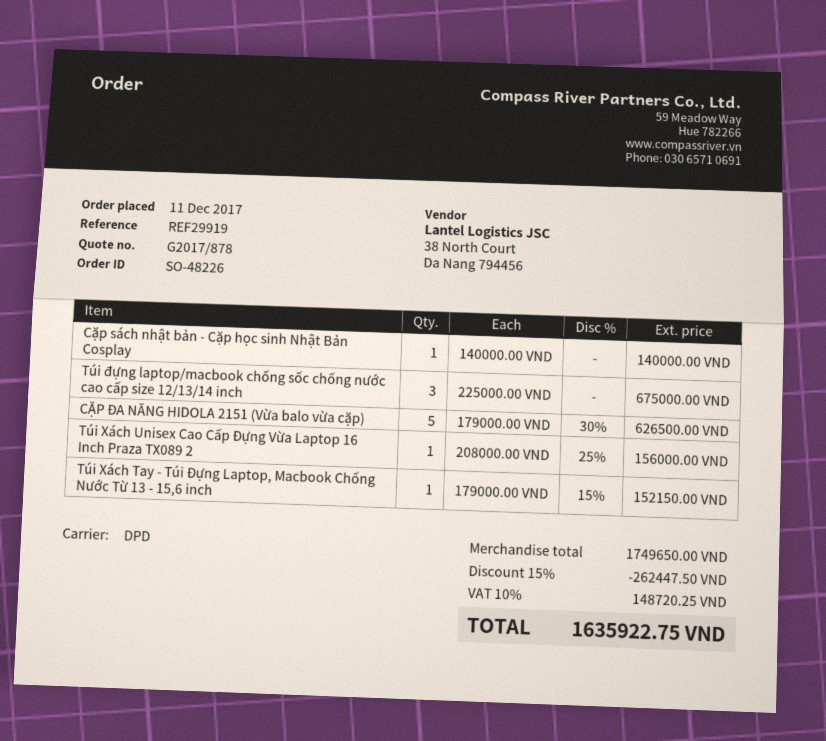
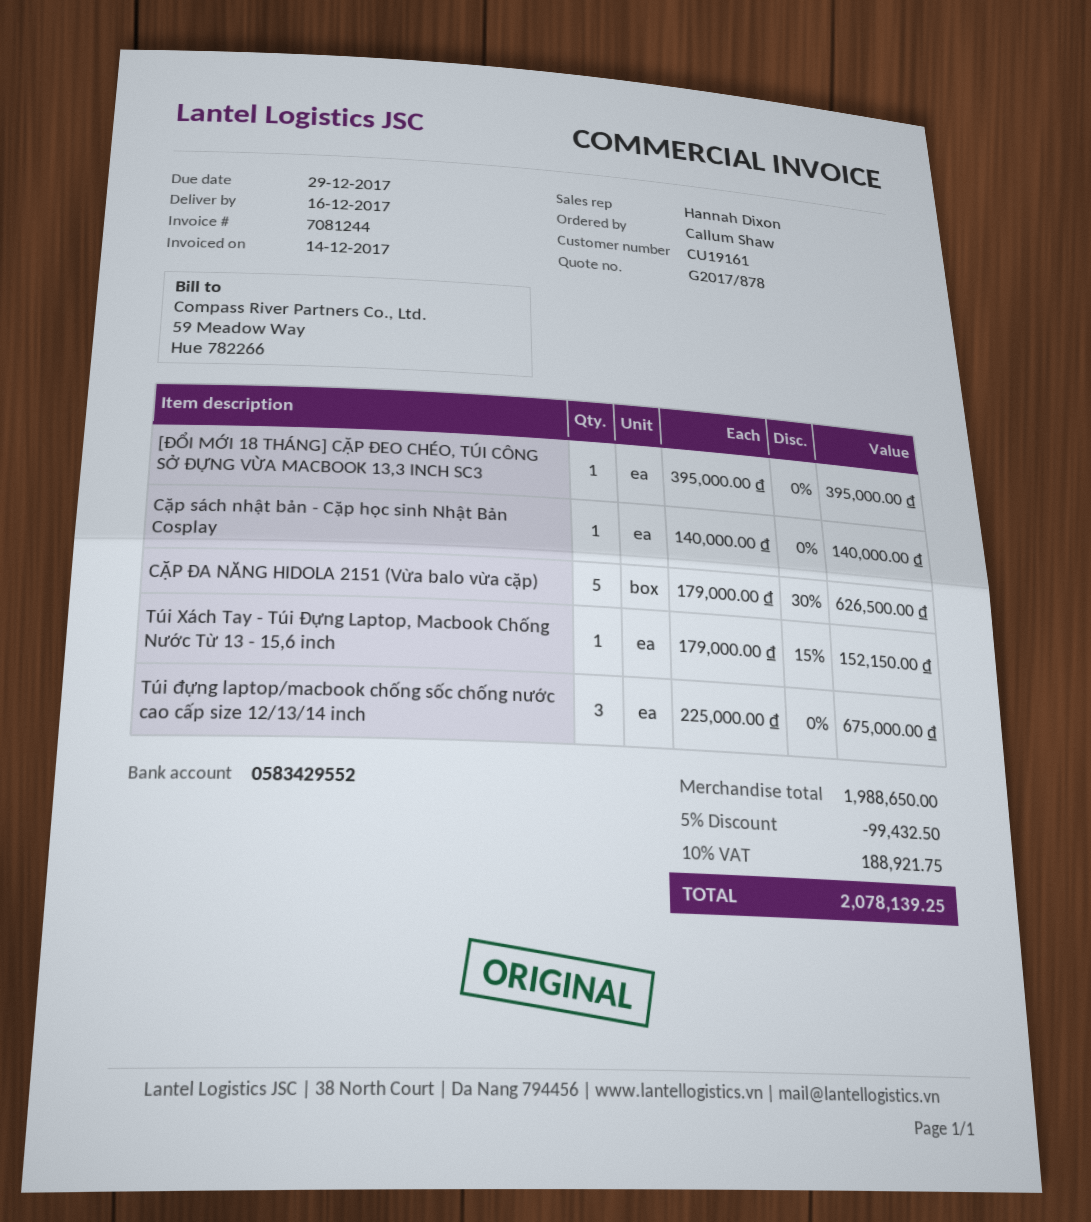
Túi Xách Unisex Cao Cấp Đựng Vừa Laptop 16 Inch Praza TX089 2: 1 x 208000.00 - 25% = 156000.00 -> none
[ĐỔI MỚI 18 THÁNG] CẶP ĐEO CHÉO, TÚI CÔNG SỞ ĐỰNG VỪA MACBOOK 13,3 INCH SC3: none -> 1 x 395000.00 = 395000.00
subtotal: 1749650.00 -> 1988650.00
discount: 15% = 262447.50 -> 5% = 99432.50
tax: 10% = 148720.25 -> 10% = 188921.75
total: 1635922.75 -> 2078139.25

